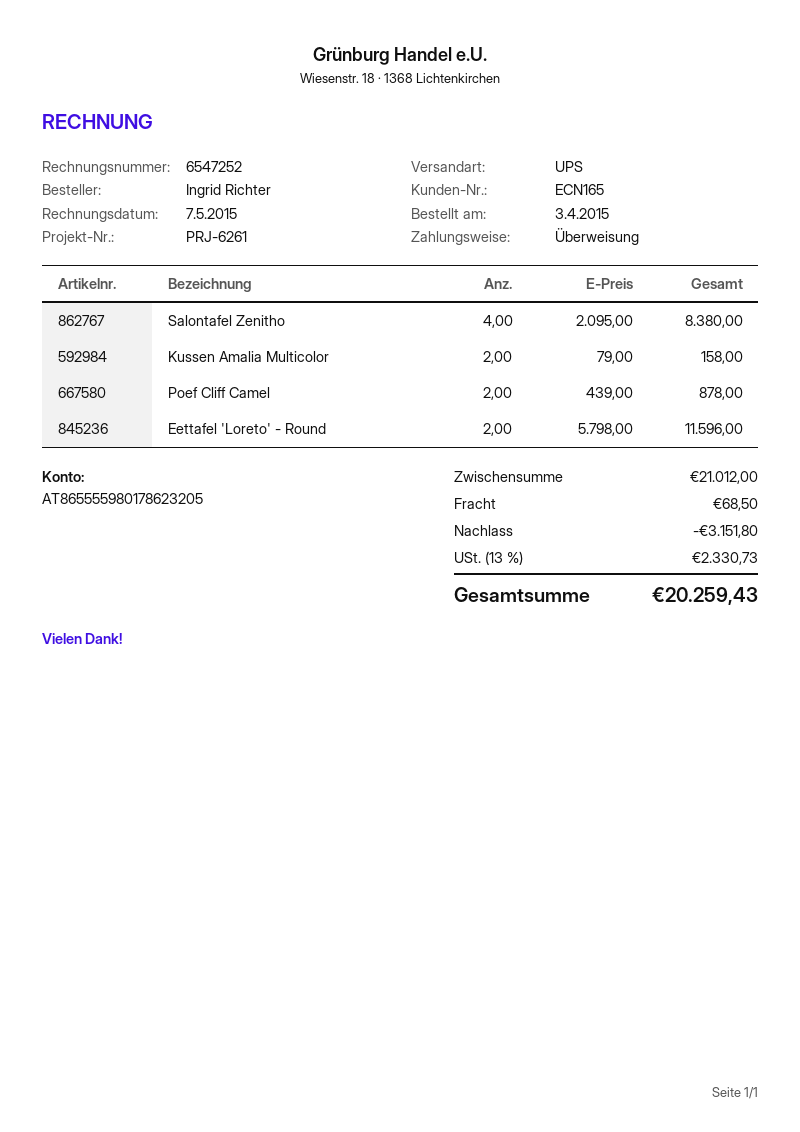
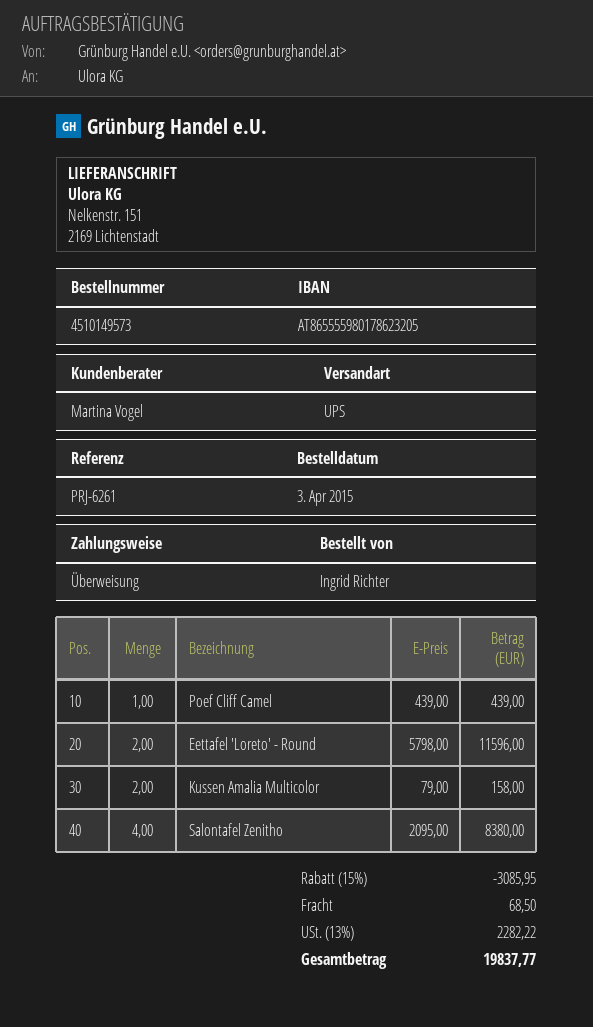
Poef Cliff Camel: 2 x 439.00 = 878.00 -> 1 x 439.00 = 439.00
discount: 3151.80 -> 3085.95
tax: 13% = 2330.73 -> 13% = 2282.22
total: 20259.43 -> 19837.77

